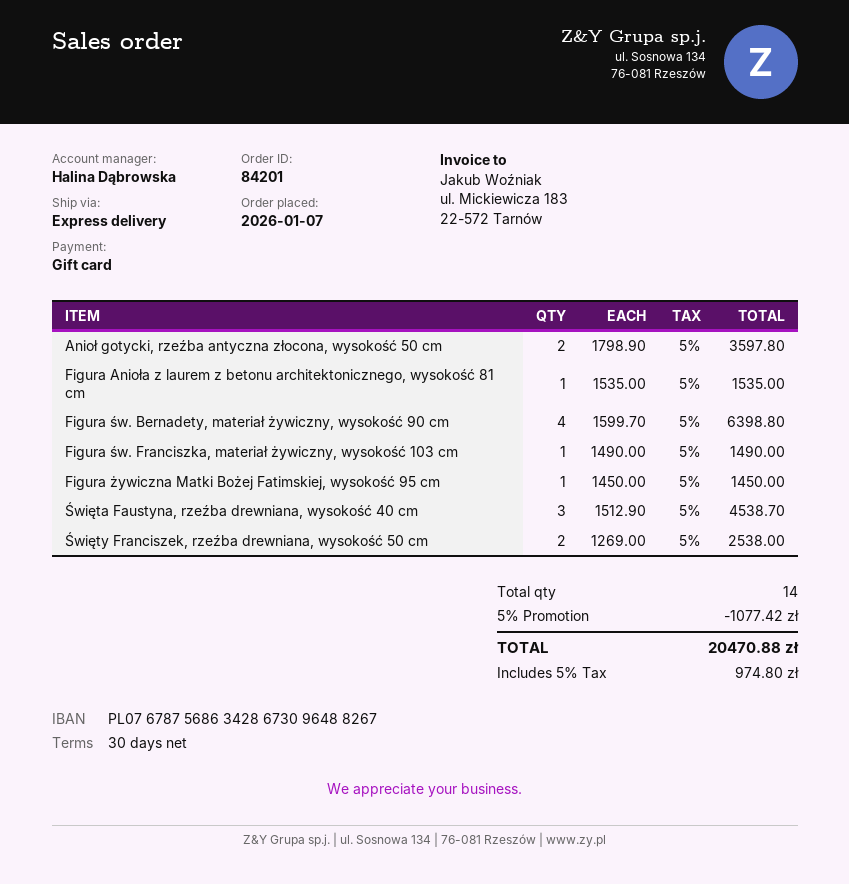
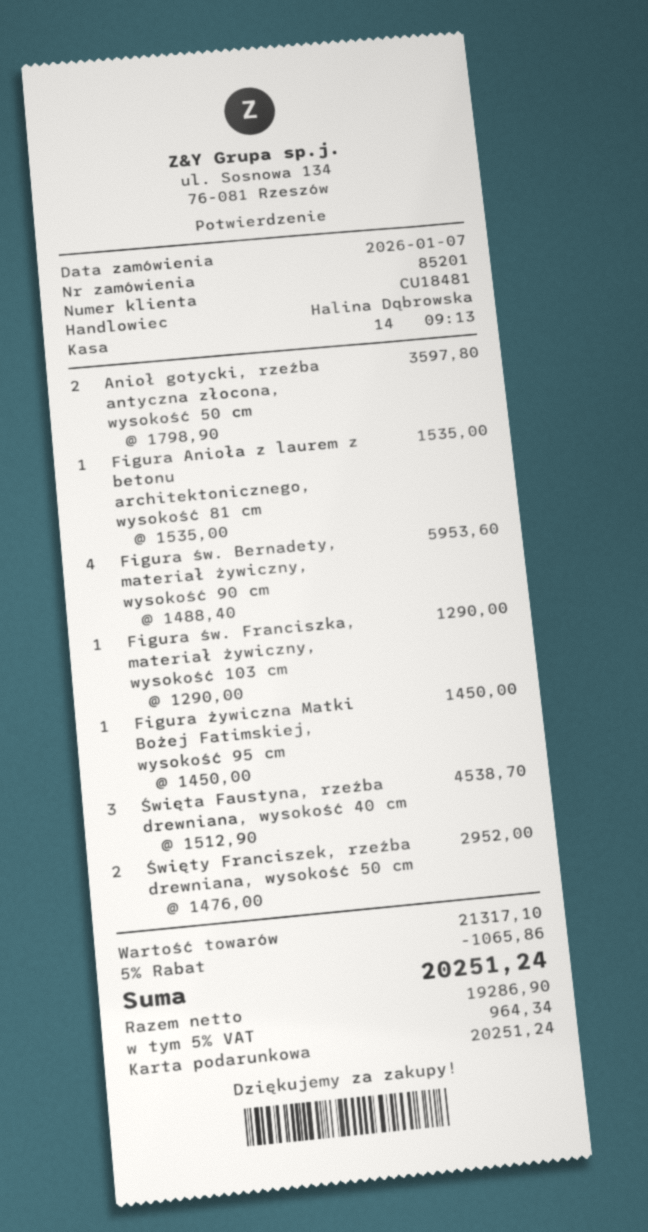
order number: 84201 -> 85201
Figura św. Bernadety, materiał żywiczny, wysokość 90 cm: 4 x 1599.70 = 6398.80 -> 4 x 1488.40 = 5953.60
Figura św. Franciszka, materiał żywiczny, wysokość 103 cm: 1 x 1490.00 = 1490.00 -> 1 x 1290.00 = 1290.00
Święty Franciszek, rzeźba drewniana, wysokość 50 cm: 2 x 1269.00 = 2538.00 -> 2 x 1476.00 = 2952.00
discount: 5% = 1077.42 -> 5% = 1065.86
tax: 5% = 974.80 -> 5% = 964.34
total: 20470.88 -> 20251.24

